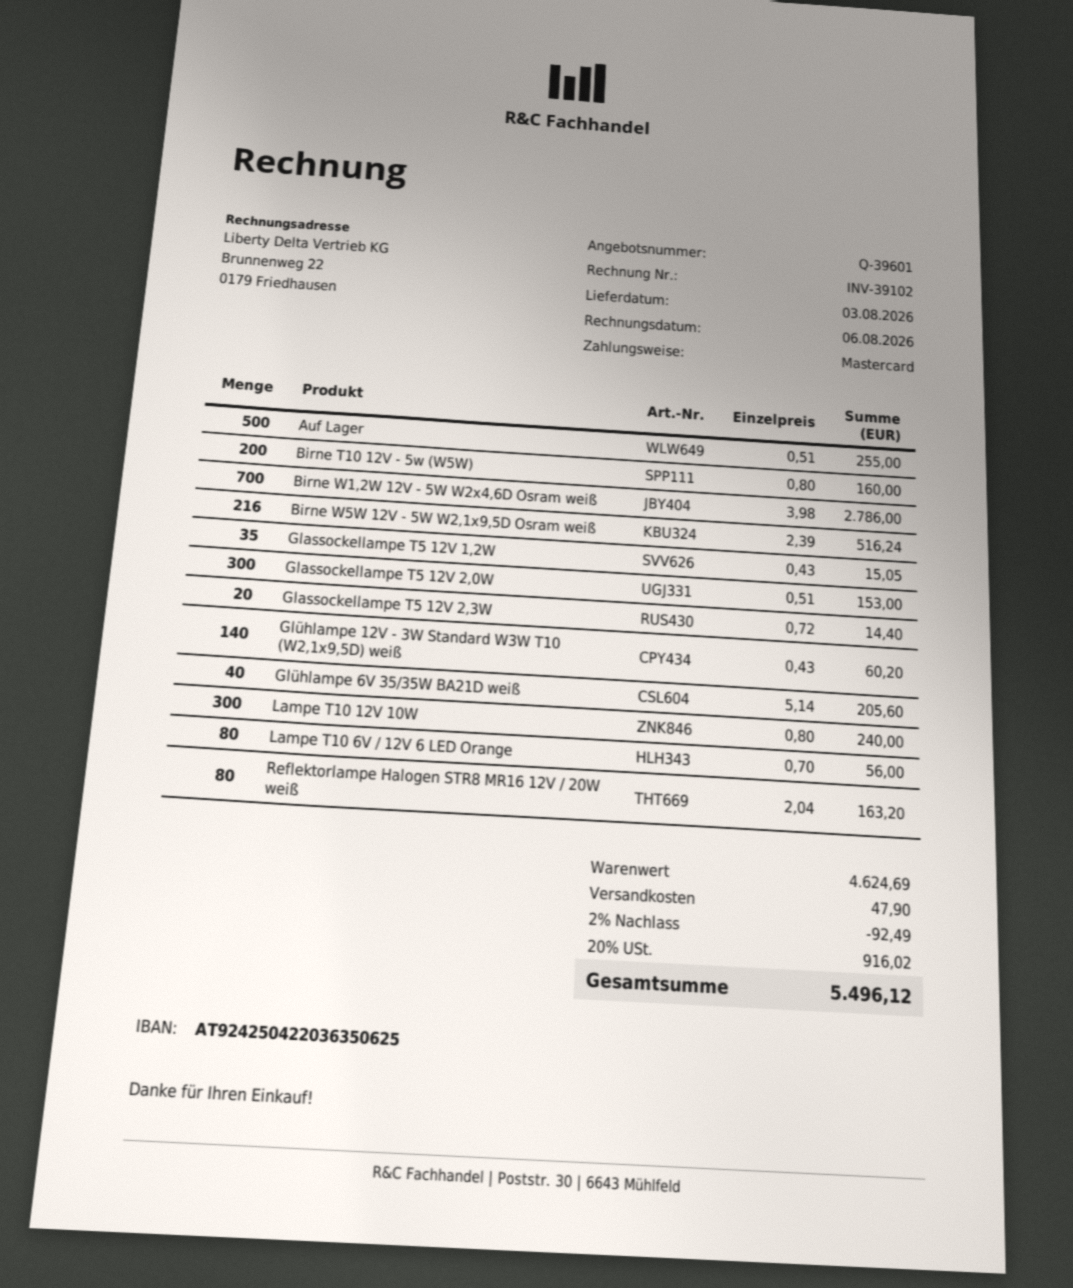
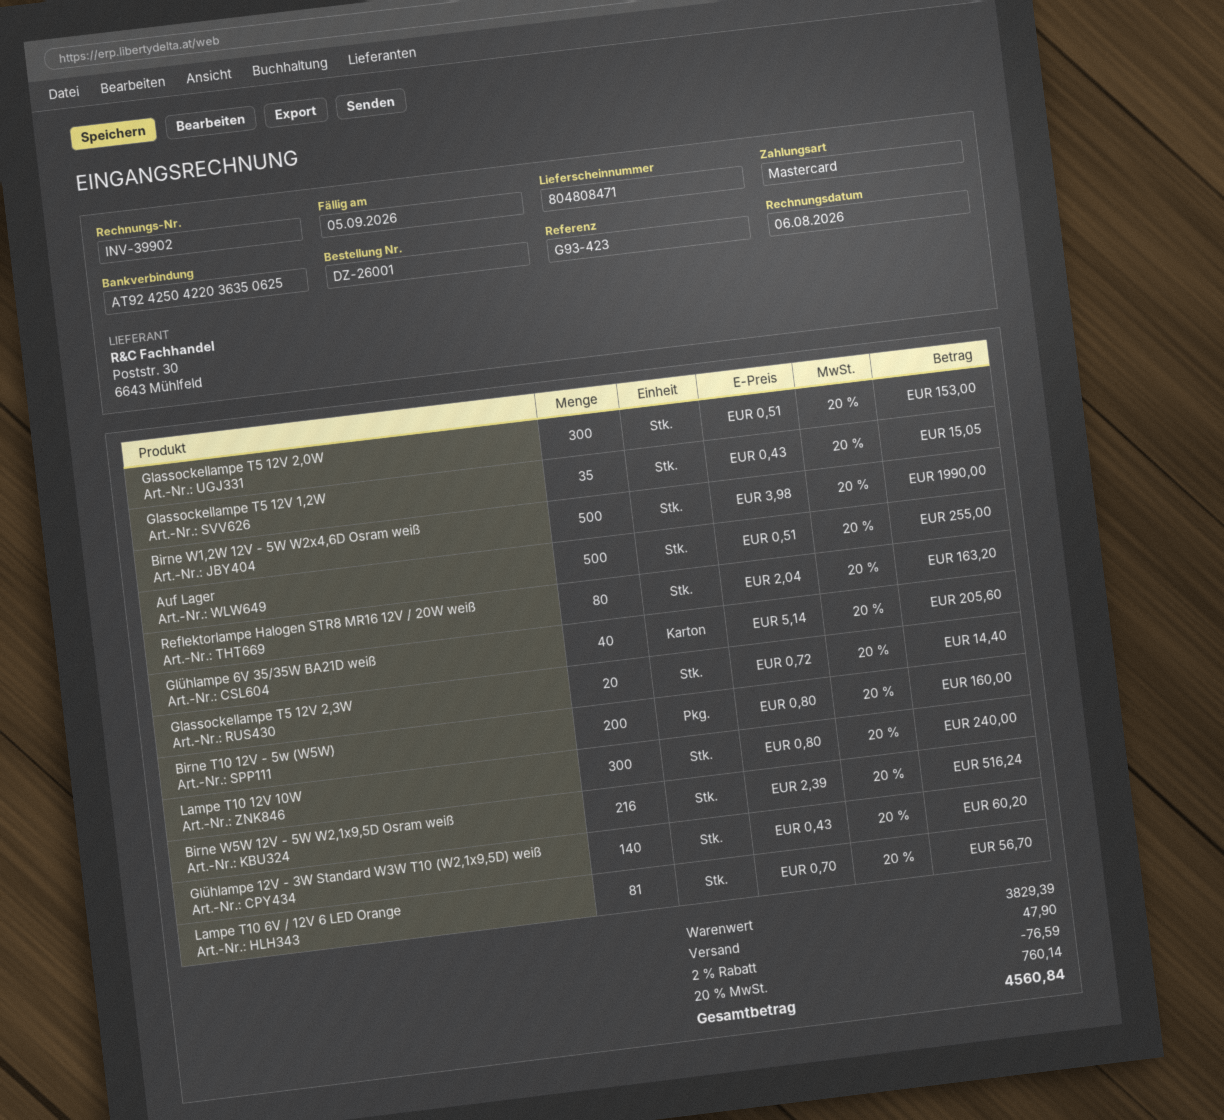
invoice number: INV-39102 -> INV-39902
Birne W1,2W 12V - 5W W2x4,6D Osram weiß: 700 x 3.98 = 2786.00 -> 500 x 3.98 = 1990.00
Lampe T10 6V / 12V 6 LED Orange: 80 x 0.70 = 56.00 -> 81 x 0.70 = 56.70
subtotal: 4624.69 -> 3829.39
discount: 2% = 92.49 -> 2% = 76.59
tax: 20% = 916.02 -> 20% = 760.14
total: 5496.12 -> 4560.84

